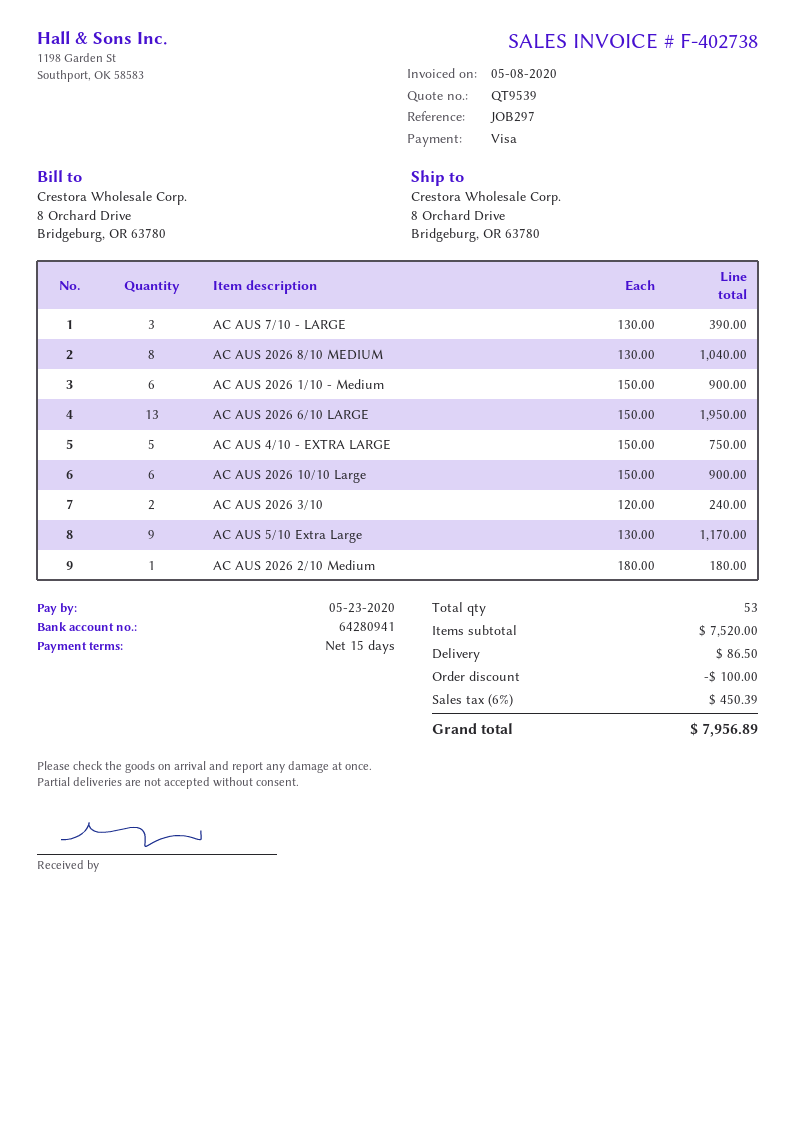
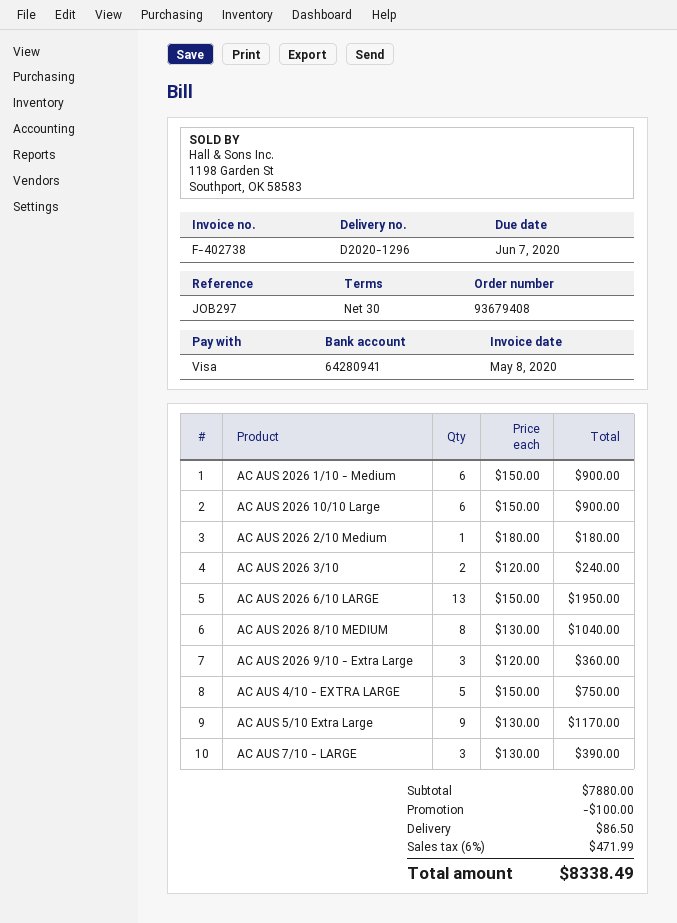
payment terms: 15 days -> 30 days
due date: 2020-05-23 -> 2020-06-07
AC AUS 2026 9/10 - Extra Large: none -> 3 x 120.00 = 360.00
subtotal: 7520.00 -> 7880.00
tax: 6% = 450.39 -> 6% = 471.99
total: 7956.89 -> 8338.49

